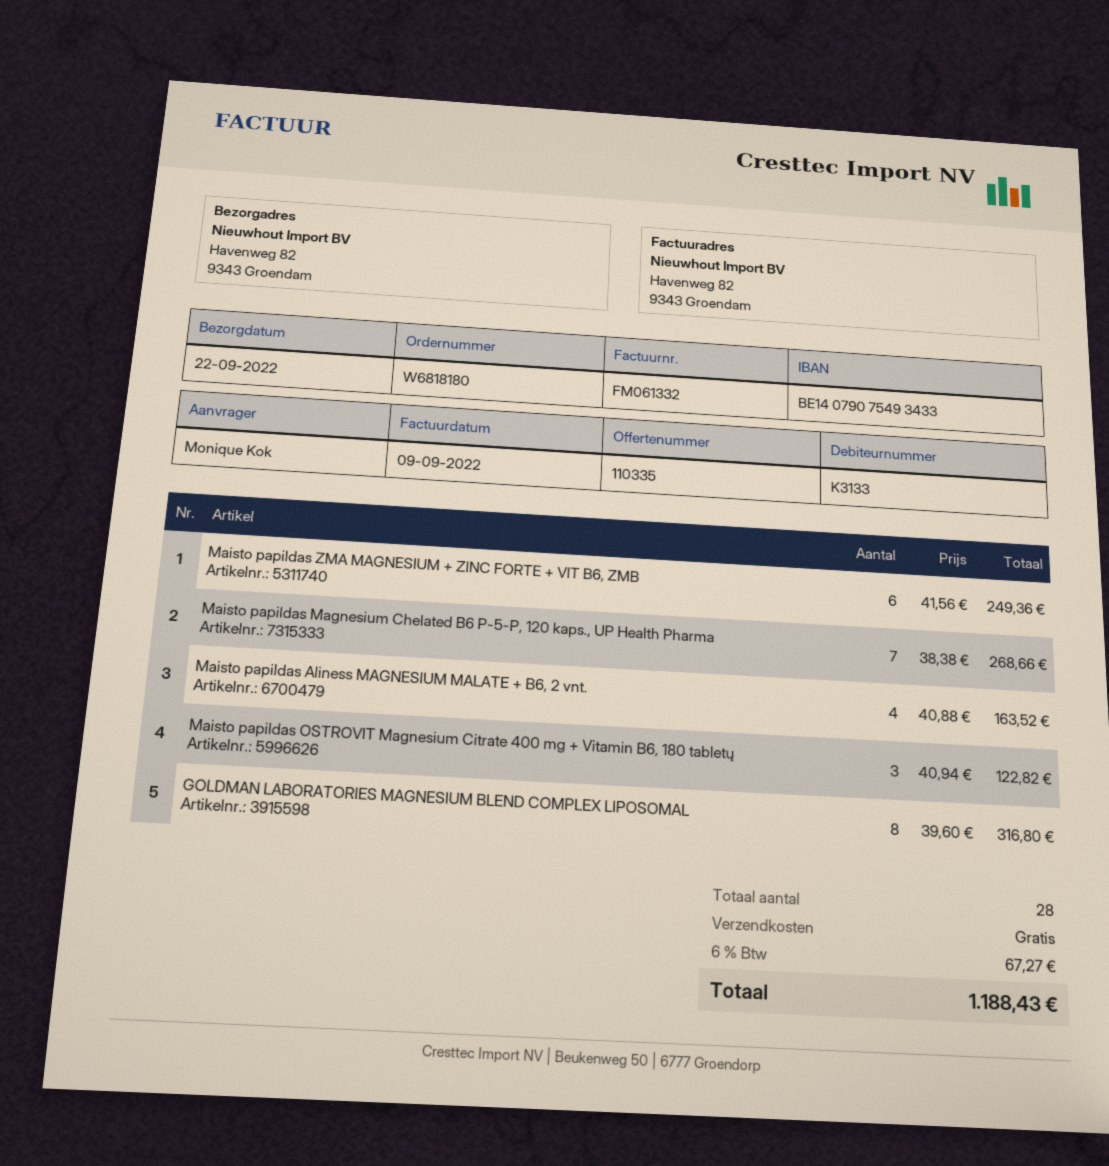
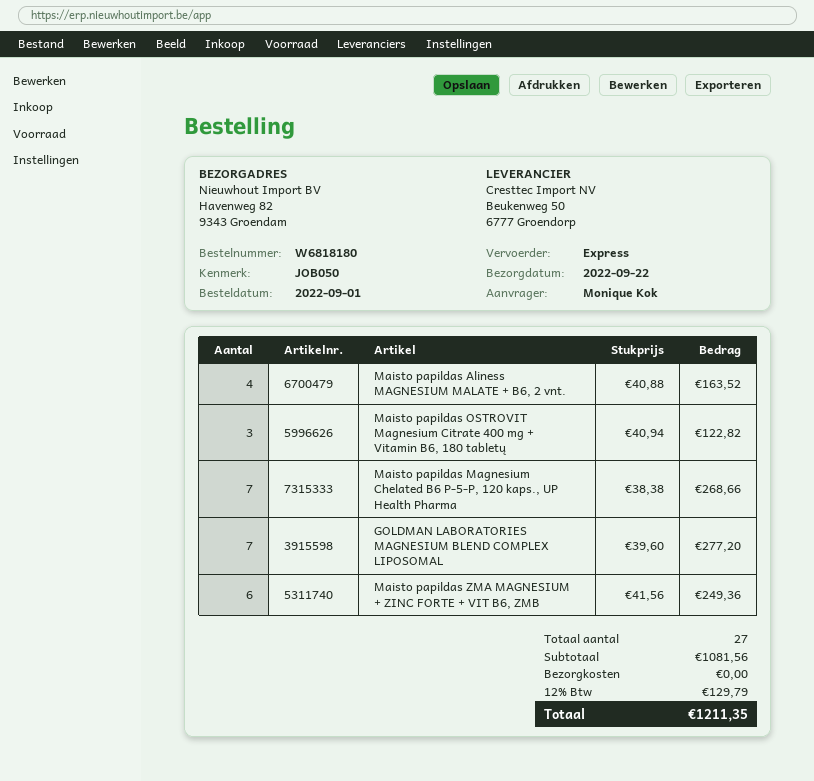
GOLDMAN LABORATORIES MAGNESIUM BLEND COMPLEX LIPOSOMAL: 8 x 39.60 = 316.80 -> 7 x 39.60 = 277.20
total quantity: 28 -> 27
tax: 6% = 67.27 -> 12% = 129.79
total: 1188.43 -> 1211.35

